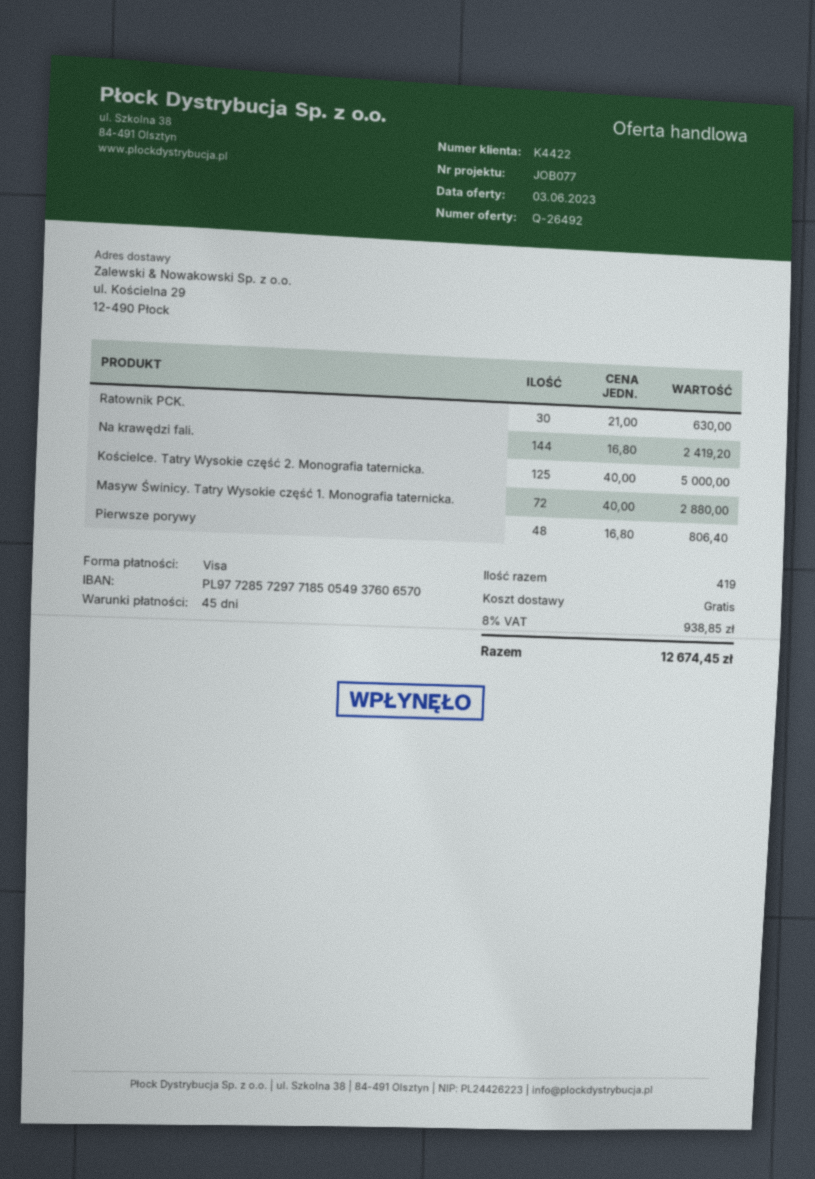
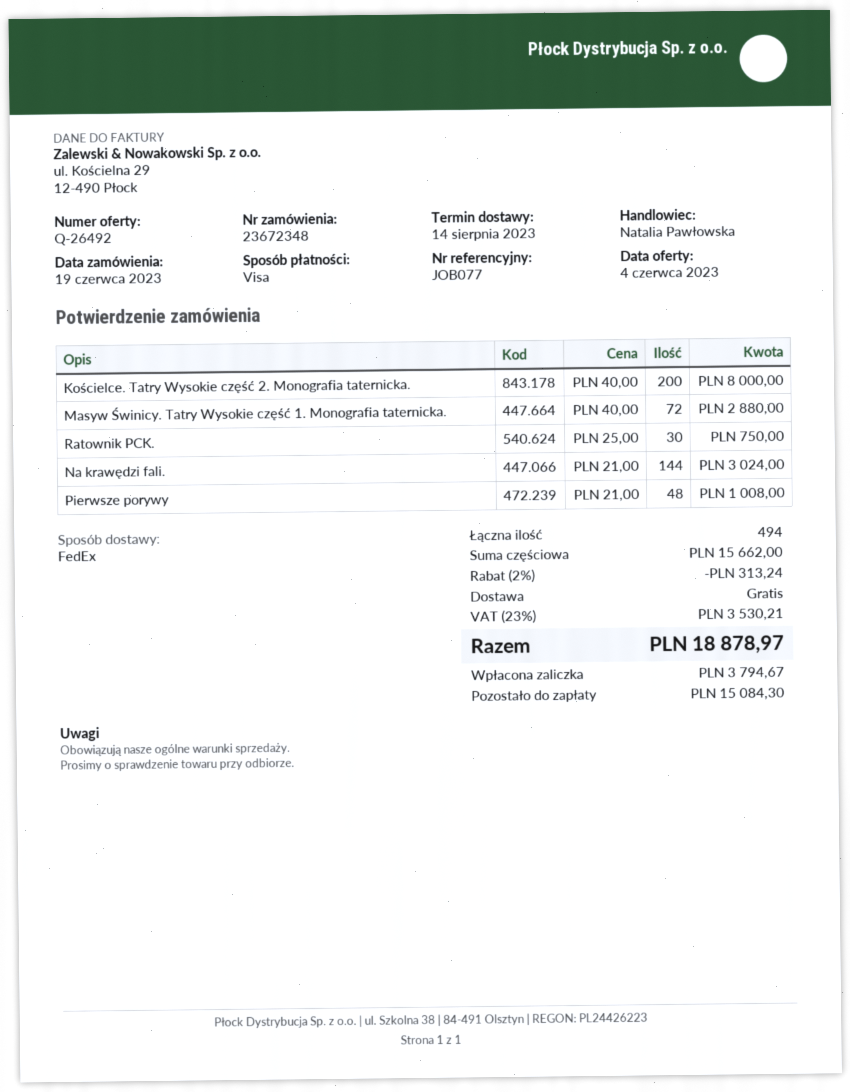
quote date: 2023-06-03 -> 2023-06-04
Ratownik PCK.: 30 x 21.00 = 630.00 -> 30 x 25.00 = 750.00
Na krawędzi fali.: 144 x 16.80 = 2419.20 -> 144 x 21.00 = 3024.00
Kościelce. Tatry Wysokie część 2. Monografia taternicka.: 125 x 40.00 = 5000.00 -> 200 x 40.00 = 8000.00
Pierwsze porywy: 48 x 16.80 = 806.40 -> 48 x 21.00 = 1008.00
total quantity: 419 -> 494
discount: none -> 2% = 313.24
tax: 8% = 938.85 -> 23% = 3530.21
total: 12674.45 -> 18878.97

